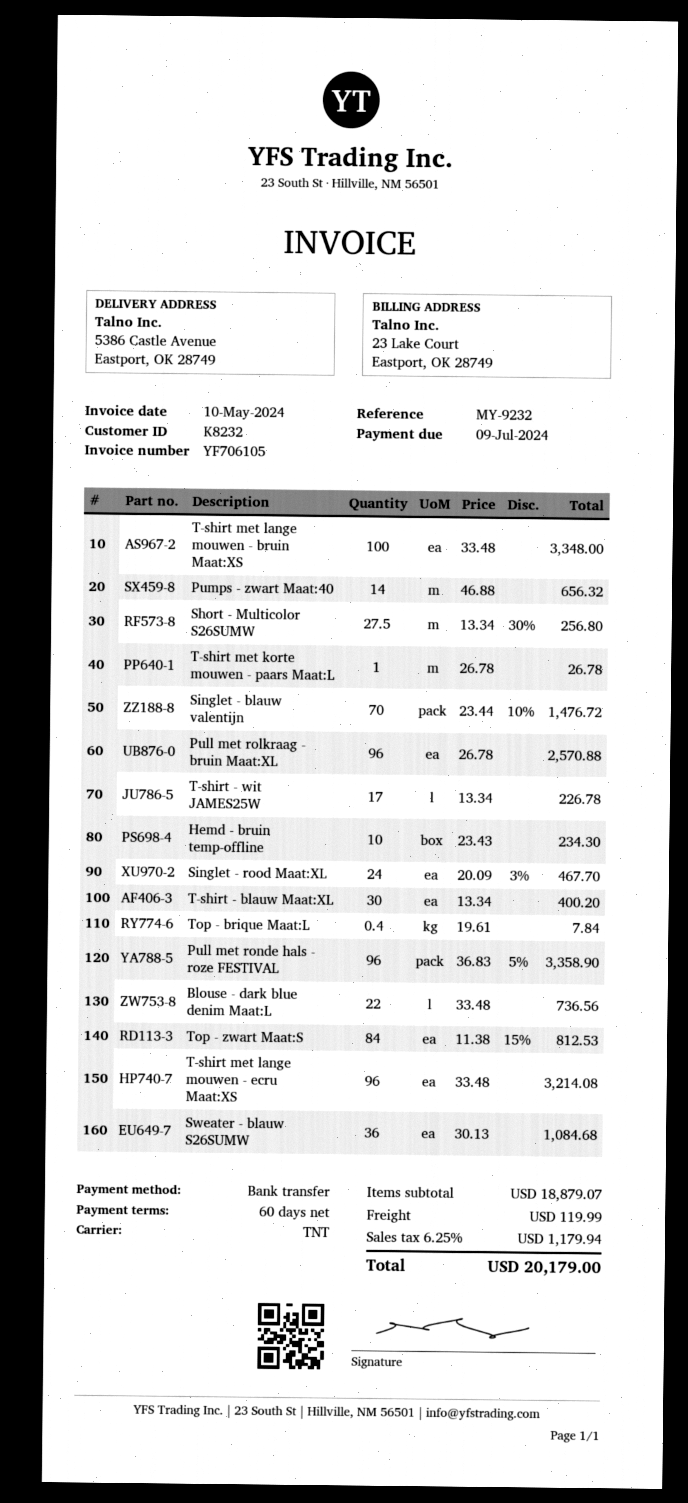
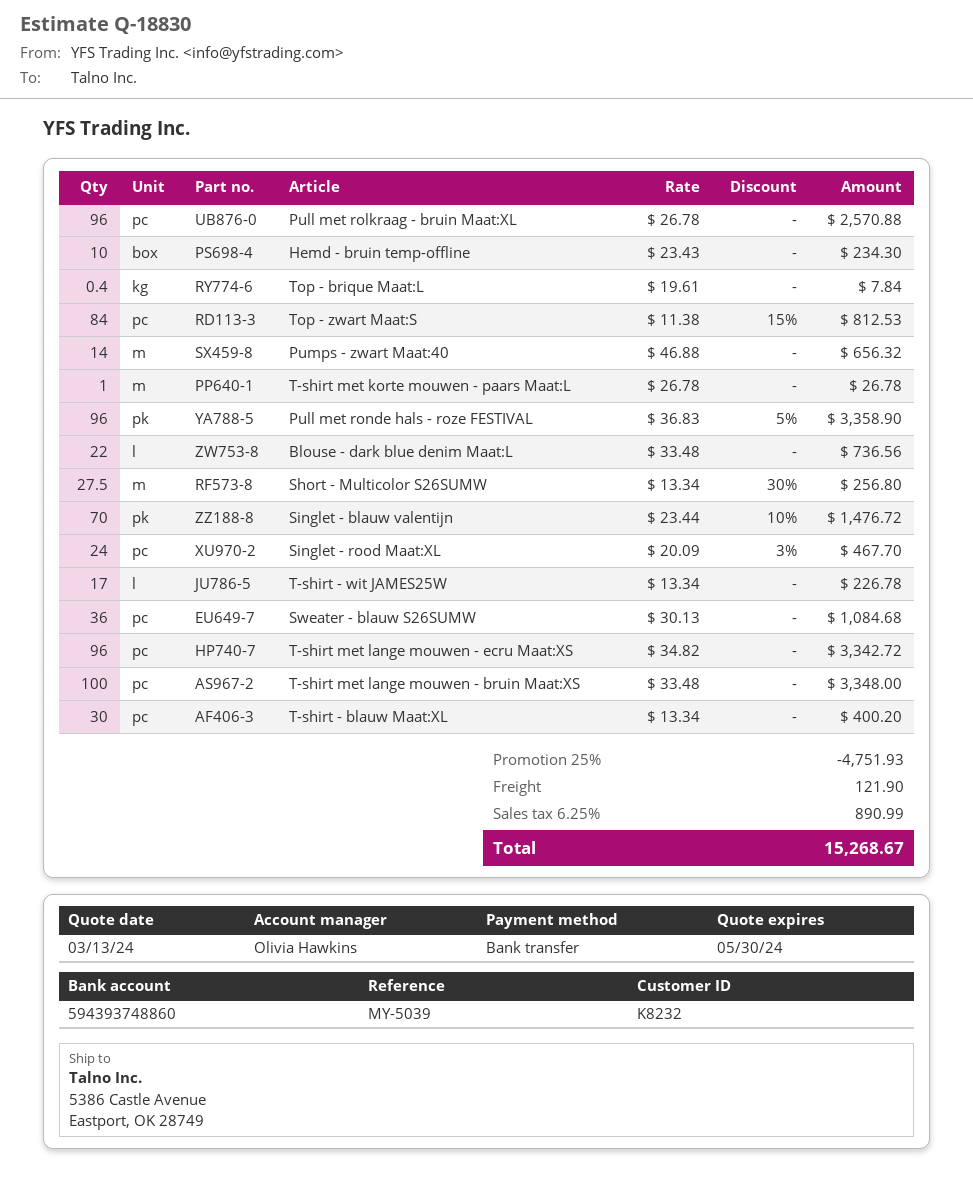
reference: MY-9232 -> MY-5039
T-shirt met lange mouwen - ecru Maat:XS: 96 x 33.48 = 3214.08 -> 96 x 34.82 = 3342.72
discount: none -> 25% = 4751.93
shipping: 119.99 -> 121.90
tax: 6.25% = 1179.94 -> 6.25% = 890.99
total: 20179.00 -> 15268.67

